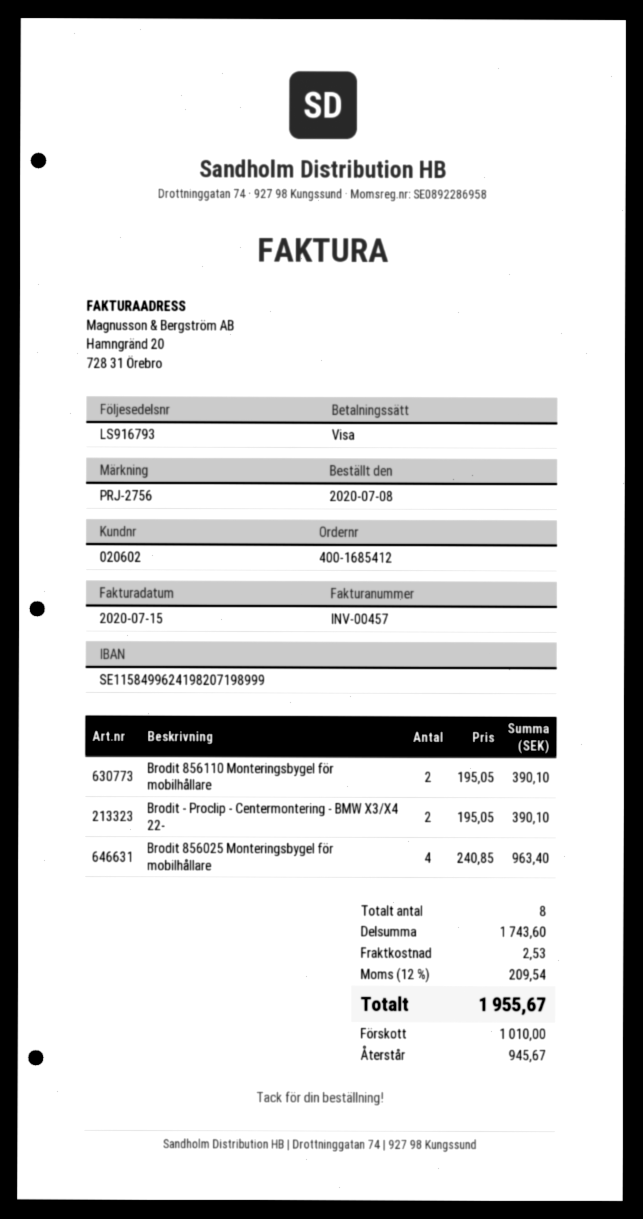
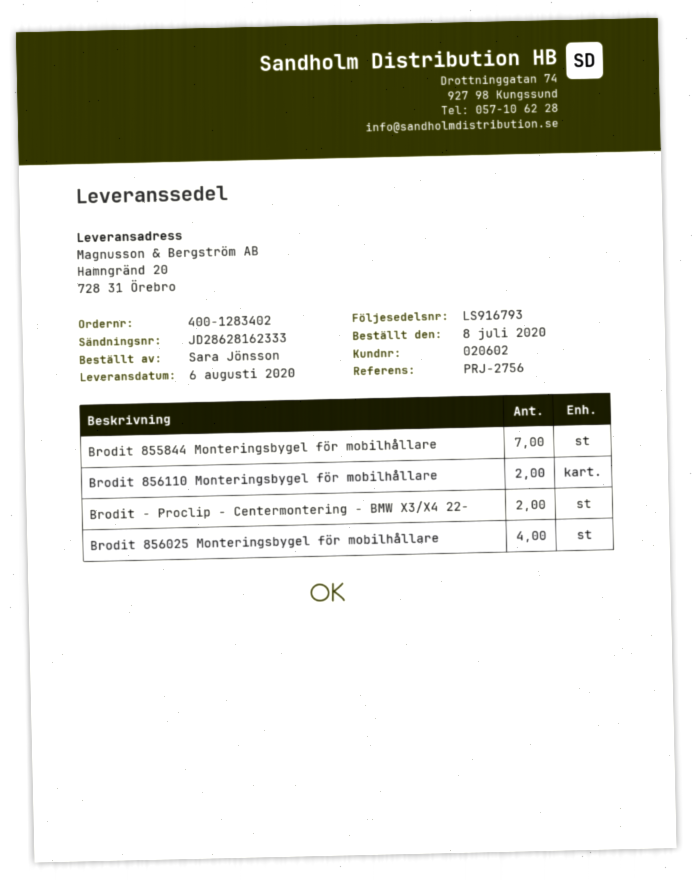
order number: 400-1685412 -> 400-1283402
Brodit 855844 Monteringsbygel för mobilhållare: none -> 7

